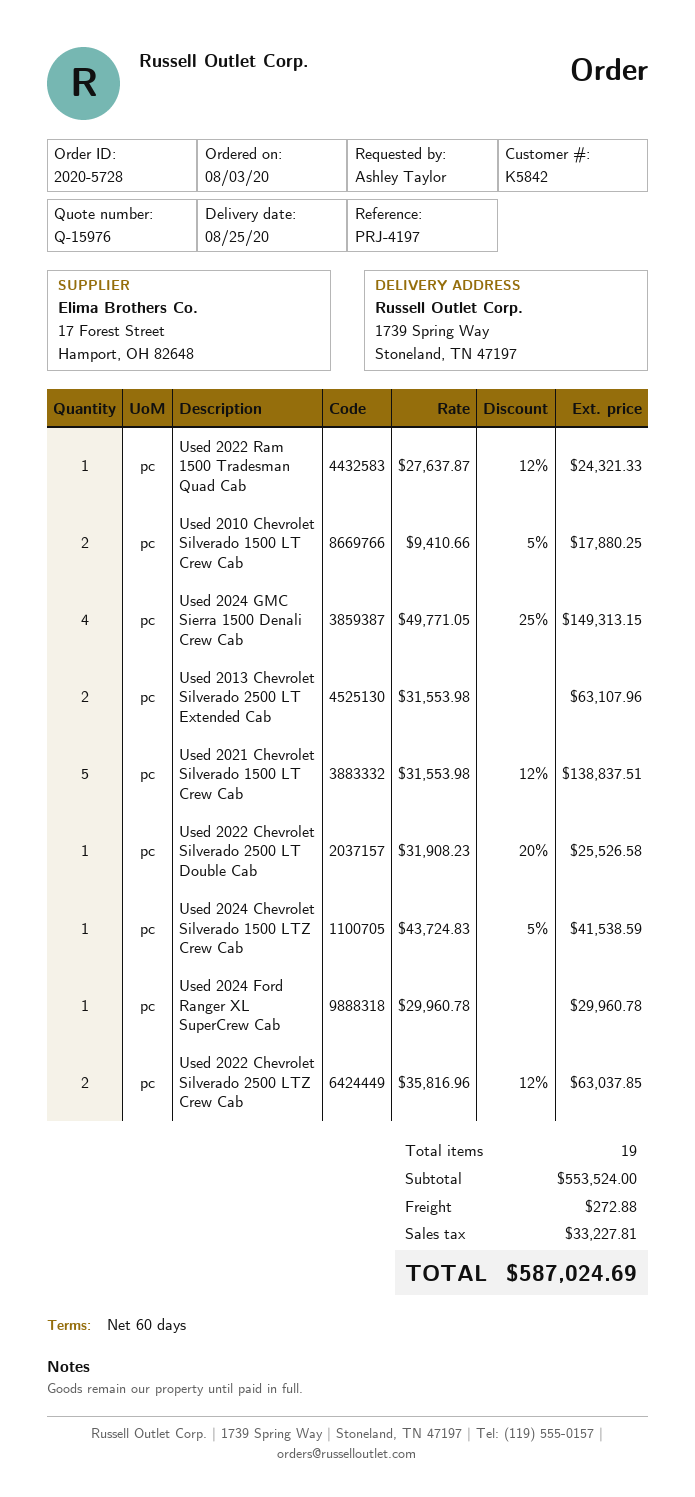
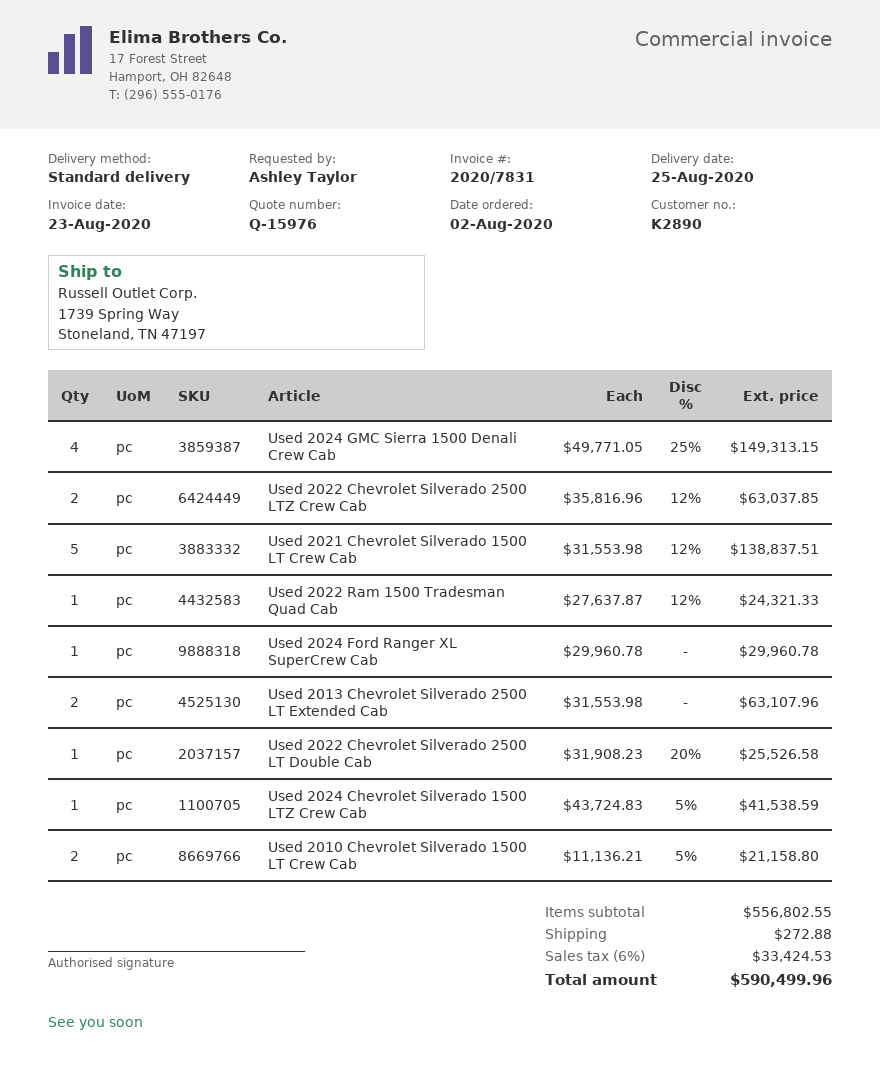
order date: 2020-08-03 -> 2020-08-02
customer number: K5842 -> K2890
Used 2010 Chevrolet Silverado 1500 LT Crew Cab: 2 x 9410.66 - 5% = 17880.25 -> 2 x 11136.21 - 5% = 21158.80
subtotal: 553524.00 -> 556802.55
tax: 33227.81 -> 33424.53
total: 587024.69 -> 590499.96

